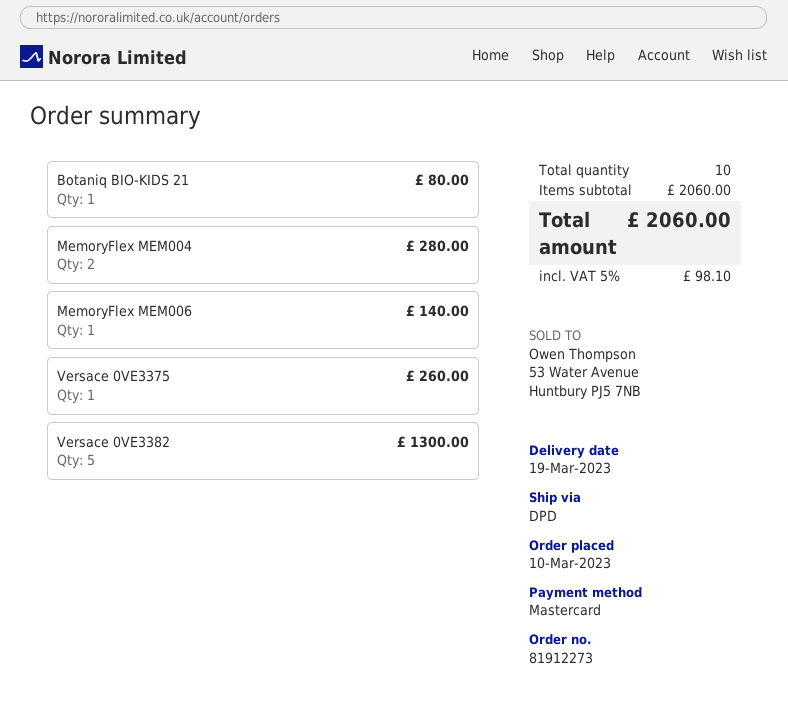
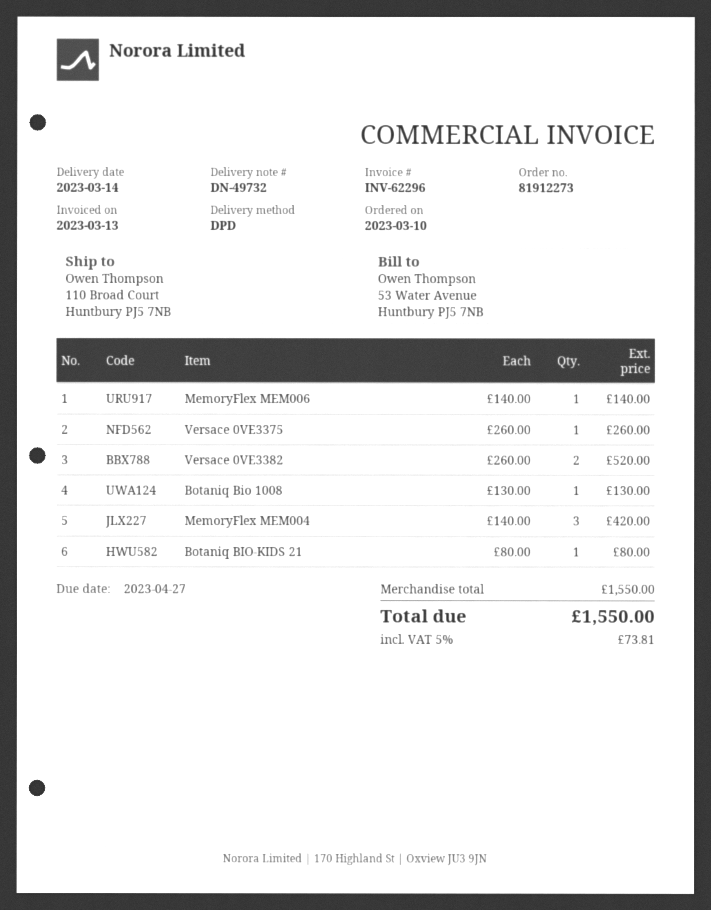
delivery date: 2023-03-19 -> 2023-03-14
MemoryFlex MEM004: 2 for 280.00 -> 3 for 420.00
Versace 0VE3382: 5 for 1300.00 -> 2 for 520.00
Botaniq Bio 1008: none -> 1 for 130.00
subtotal: 2060.00 -> 1550.00
tax: 5% = 98.10 -> 5% = 73.81
total: 2060.00 -> 1550.00

